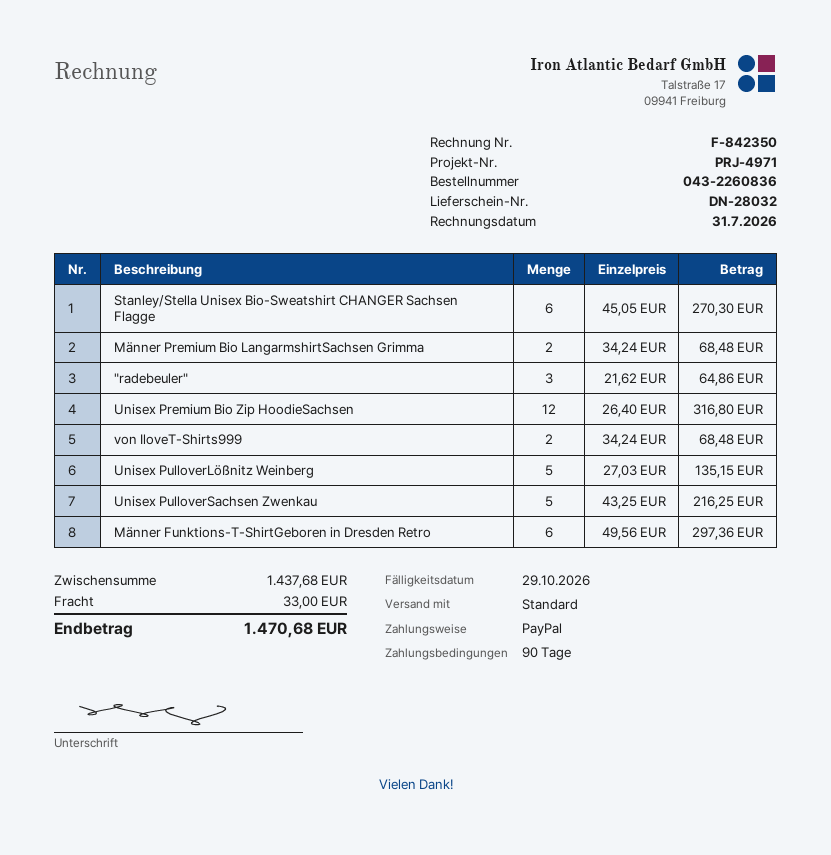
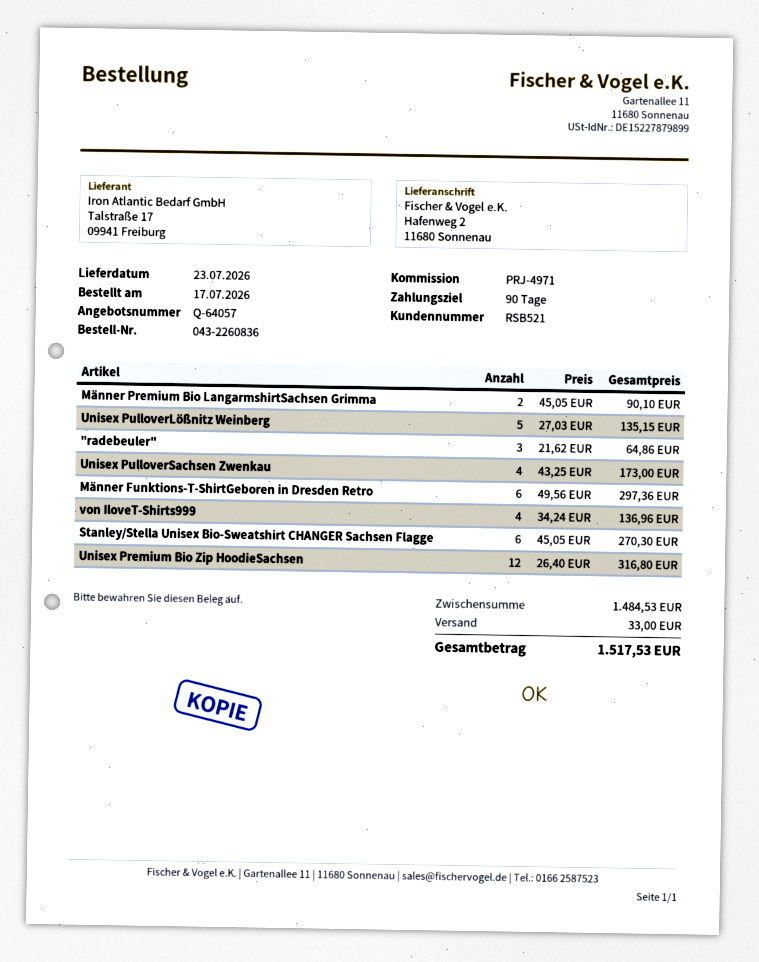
Männer Premium Bio LangarmshirtSachsen Grimma: 2 x 34.24 = 68.48 -> 2 x 45.05 = 90.10
von IloveT-Shirts999: 2 x 34.24 = 68.48 -> 4 x 34.24 = 136.96
Unisex PulloverSachsen Zwenkau: 5 x 43.25 = 216.25 -> 4 x 43.25 = 173.00
subtotal: 1437.68 -> 1484.53
total: 1470.68 -> 1517.53

